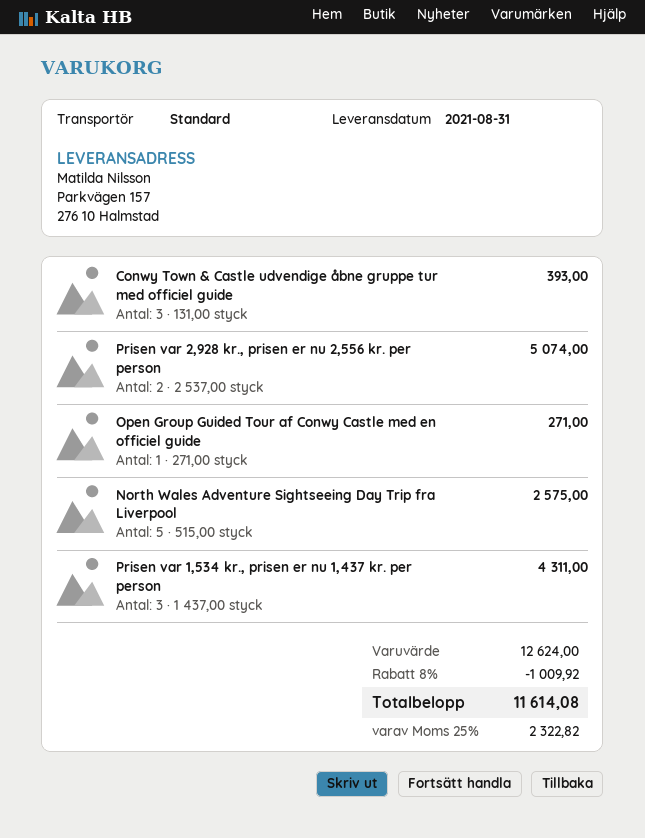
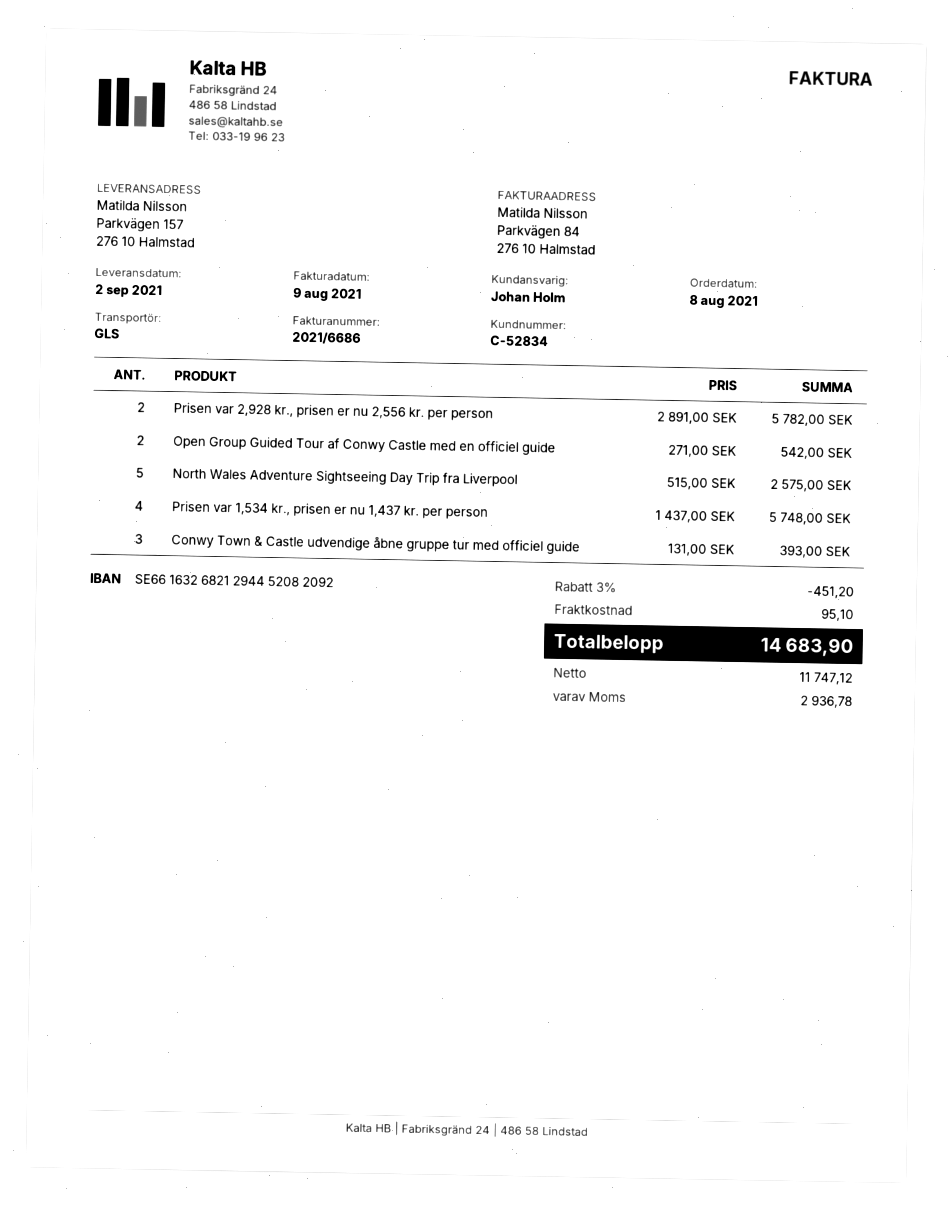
delivery date: 2021-08-31 -> 2021-09-02
shipping method: standard -> GLS
Prisen var 2,928 kr., prisen er nu 2,556 kr. per person: 2 x 2537.00 = 5074.00 -> 2 x 2891.00 = 5782.00
Open Group Guided Tour af Conwy Castle med en officiel guide: 1 x 271.00 = 271.00 -> 2 x 271.00 = 542.00
Prisen var 1,534 kr., prisen er nu 1,437 kr. per person: 3 x 1437.00 = 4311.00 -> 4 x 1437.00 = 5748.00
discount: 8% = 1009.92 -> 3% = 451.20
shipping: none -> 95.10
tax: 2322.82 -> 2936.78
total: 11614.08 -> 14683.90

